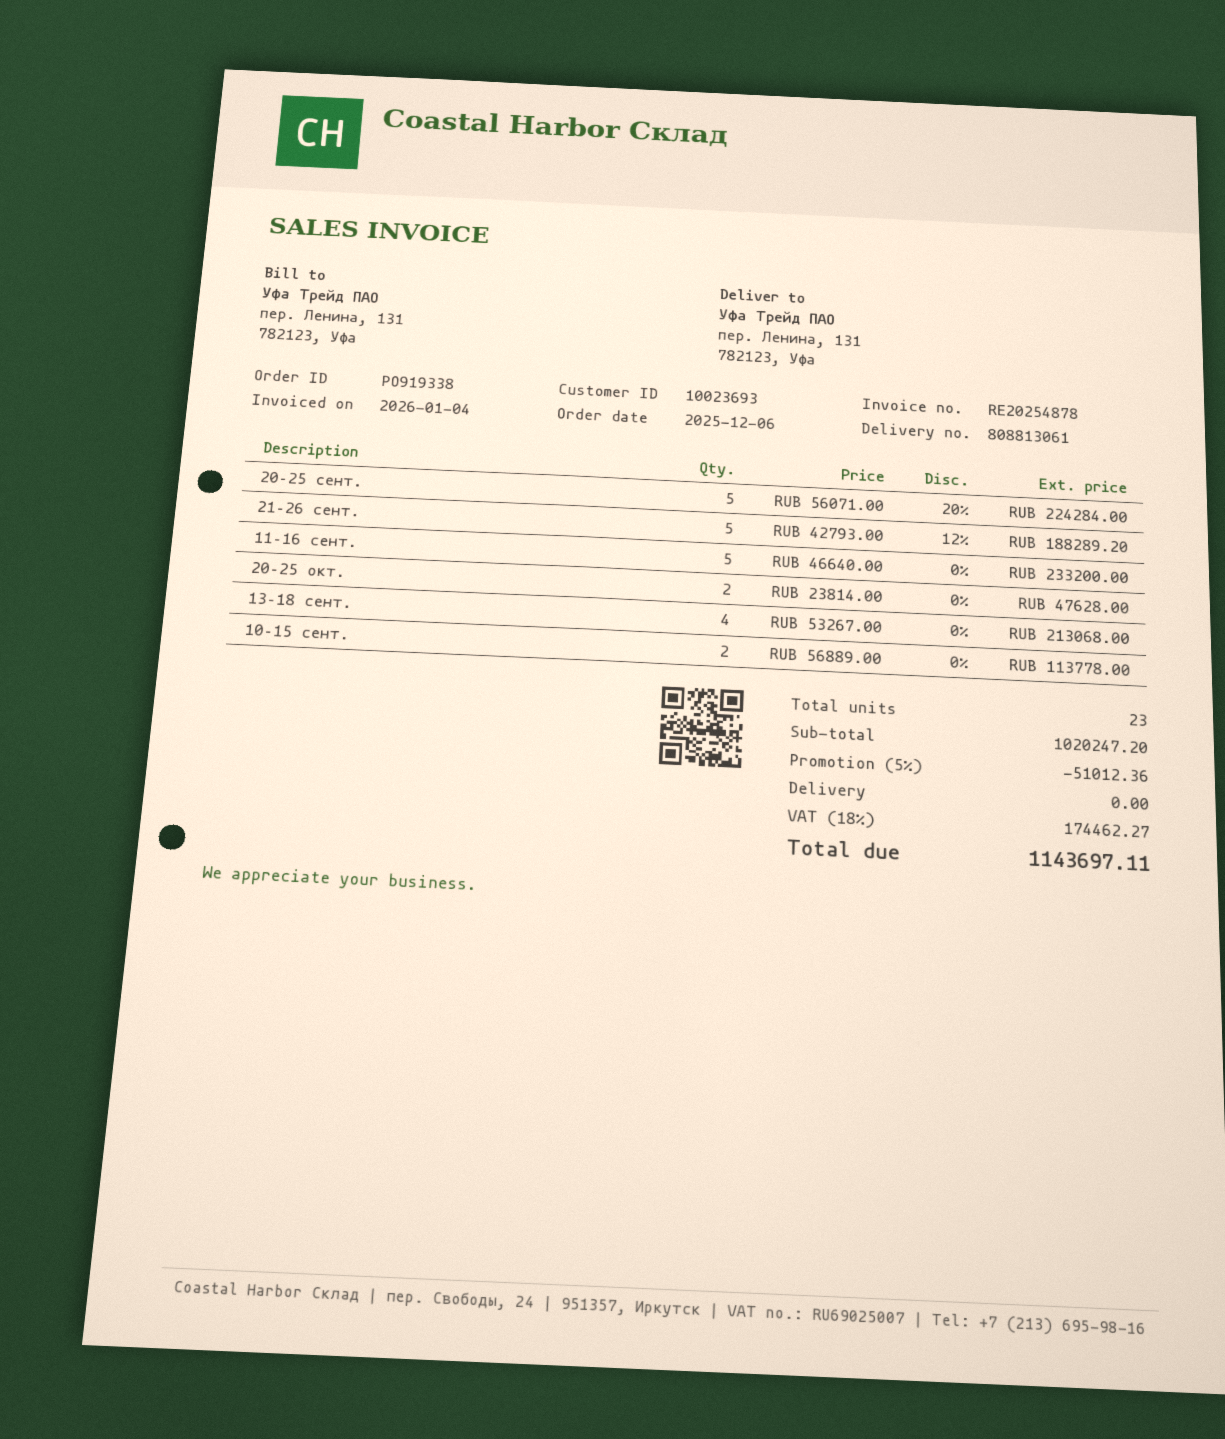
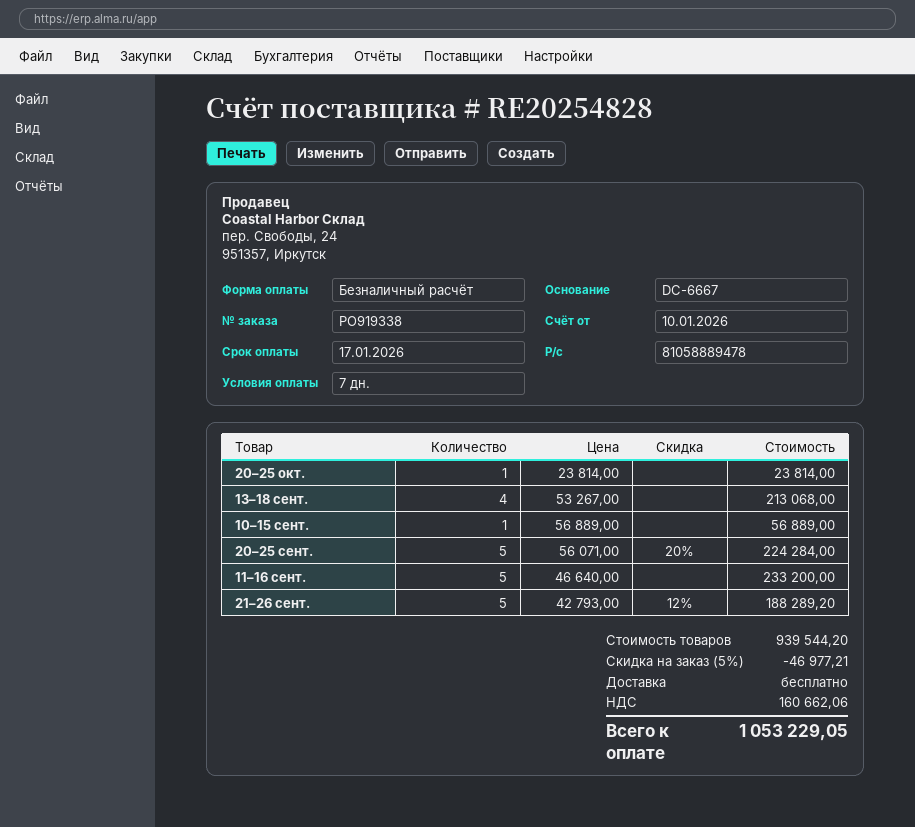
invoice number: RE20254878 -> RE20254828
invoice date: 2026-01-04 -> 2026-01-10
20–25 окт.: 2 x 23814.00 = 47628.00 -> 1 x 23814.00 = 23814.00
10–15 сент.: 2 x 56889.00 = 113778.00 -> 1 x 56889.00 = 56889.00
subtotal: 1020247.20 -> 939544.20
discount: 5% = 51012.36 -> 5% = 46977.21
tax: 174462.27 -> 160662.06
total: 1143697.11 -> 1053229.05

